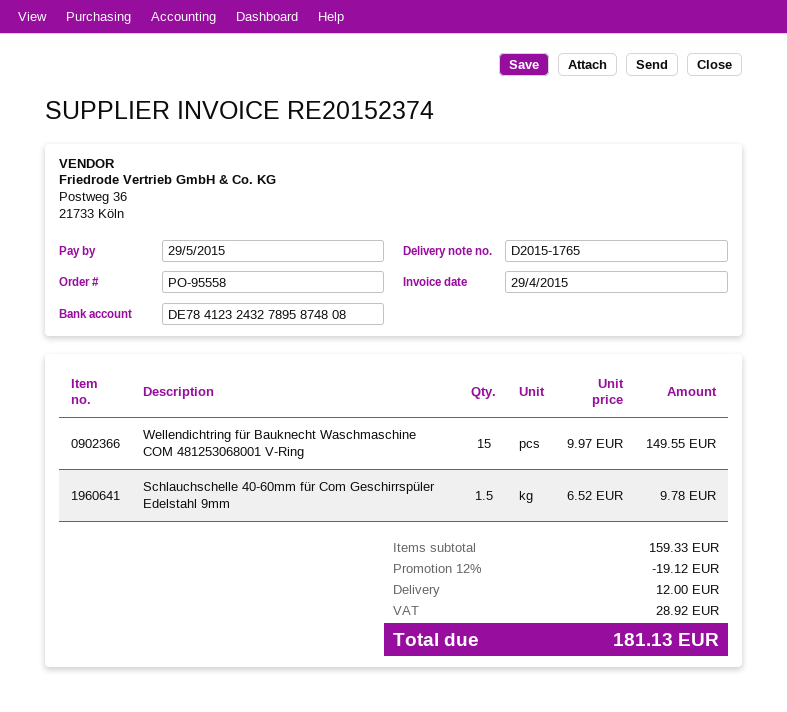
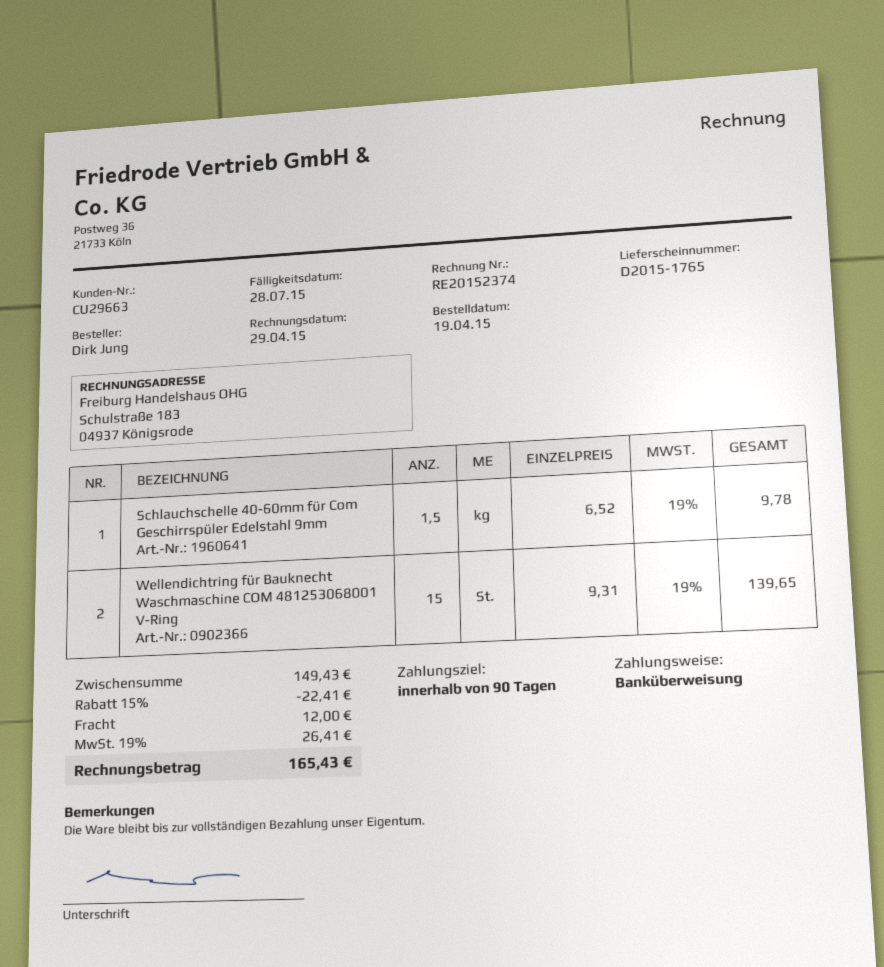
due date: 2015-05-29 -> 2015-07-28
Wellendichtring für Bauknecht Waschmaschine COM 481253068001 V-Ring: 15 x 9.97 = 149.55 -> 15 x 9.31 = 139.65
subtotal: 159.33 -> 149.43
discount: 12% = 19.12 -> 15% = 22.41
tax: 28.92 -> 26.41
total: 181.13 -> 165.43

